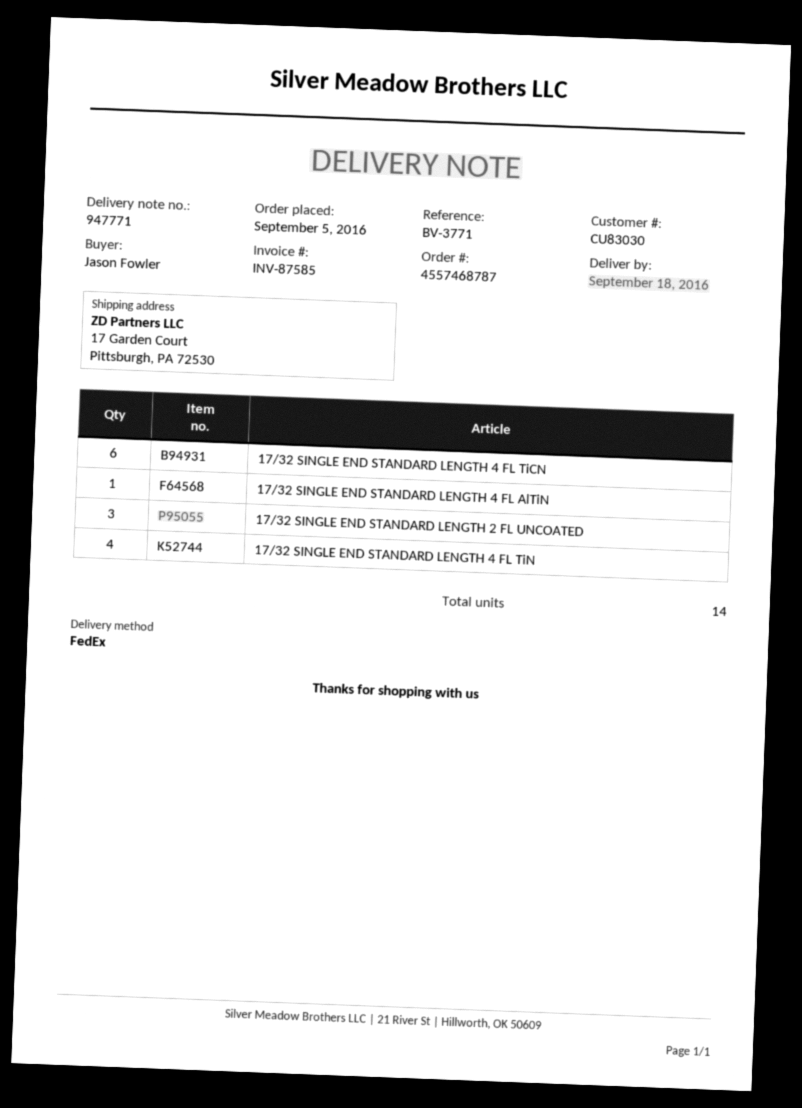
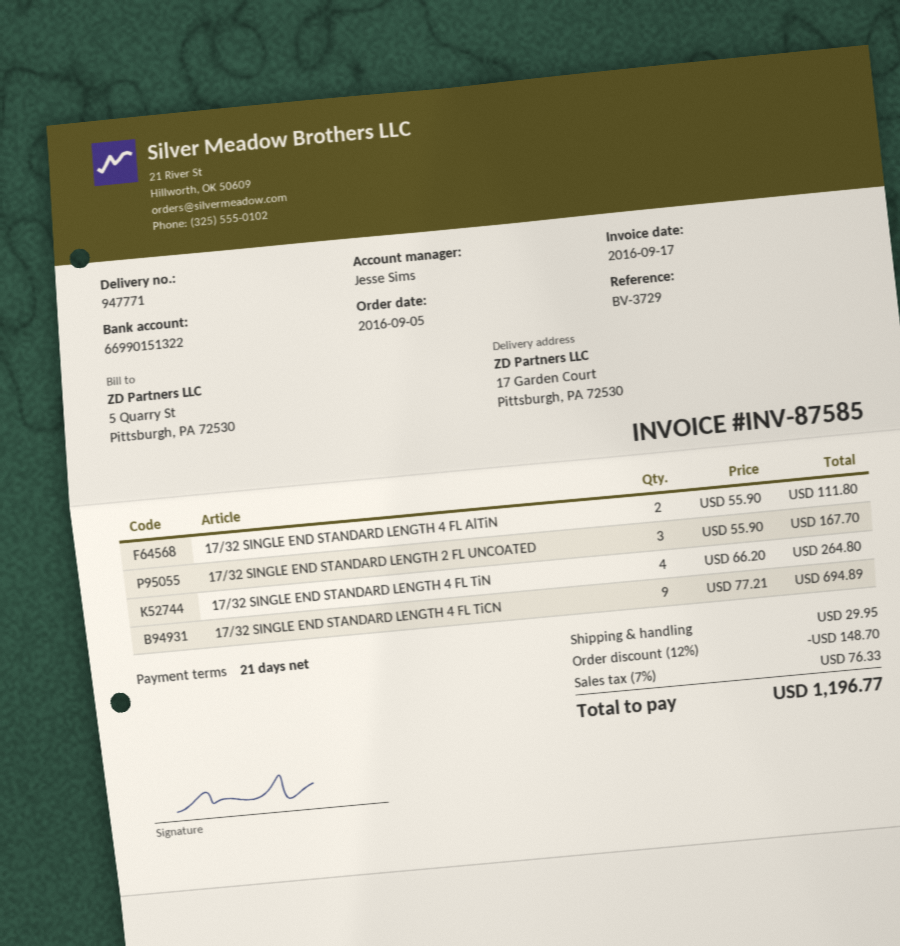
reference: BV-3771 -> BV-3729
17/32 SINGLE END STANDARD LENGTH 4 FL TiCN: 6 -> 9
17/32 SINGLE END STANDARD LENGTH 4 FL AlTiN: 1 -> 2

